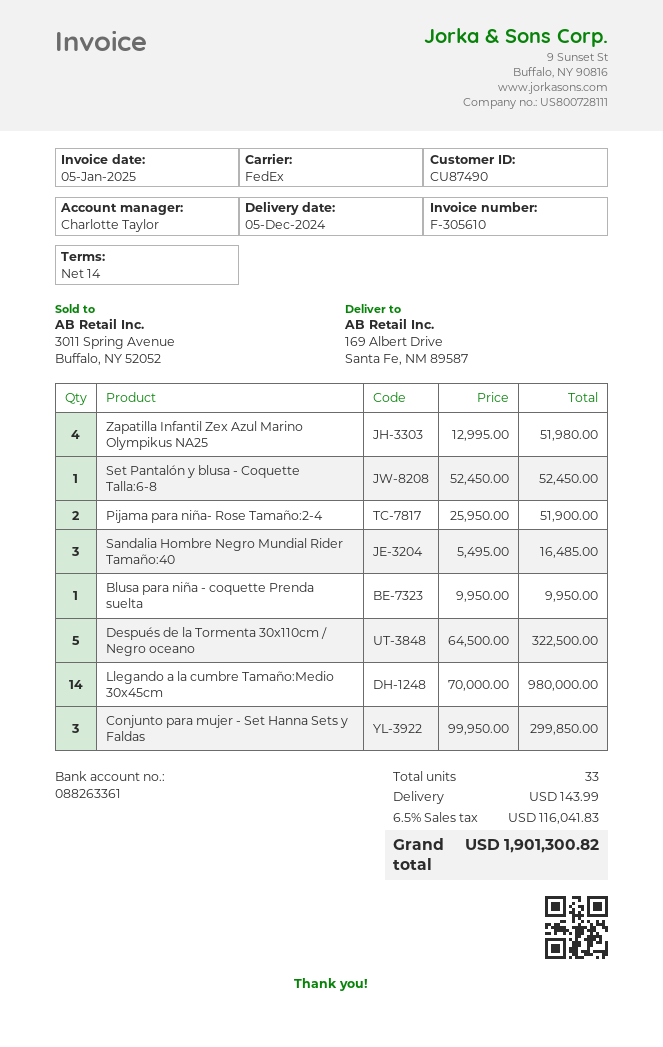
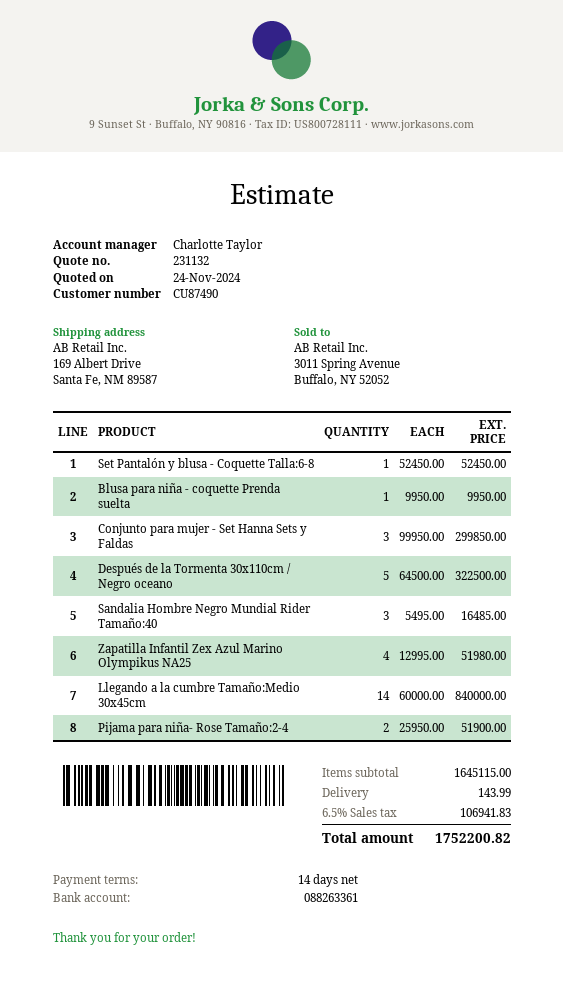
Llegando a la cumbre Tamaño:Medio 30x45cm: 14 x 70000.00 = 980000.00 -> 14 x 60000.00 = 840000.00
tax: 6.5% = 116041.83 -> 6.5% = 106941.83
total: 1901300.82 -> 1752200.82

